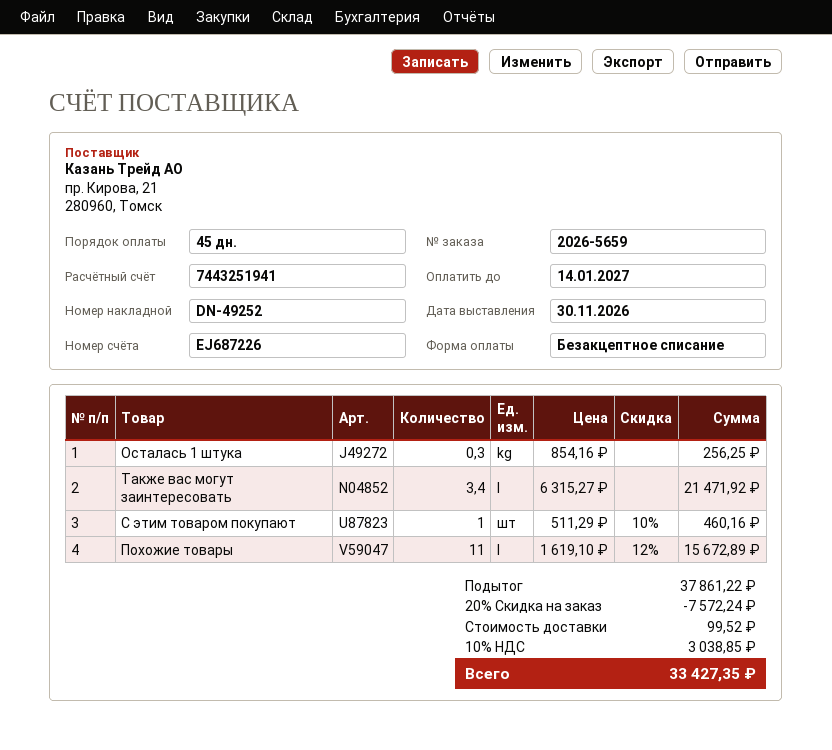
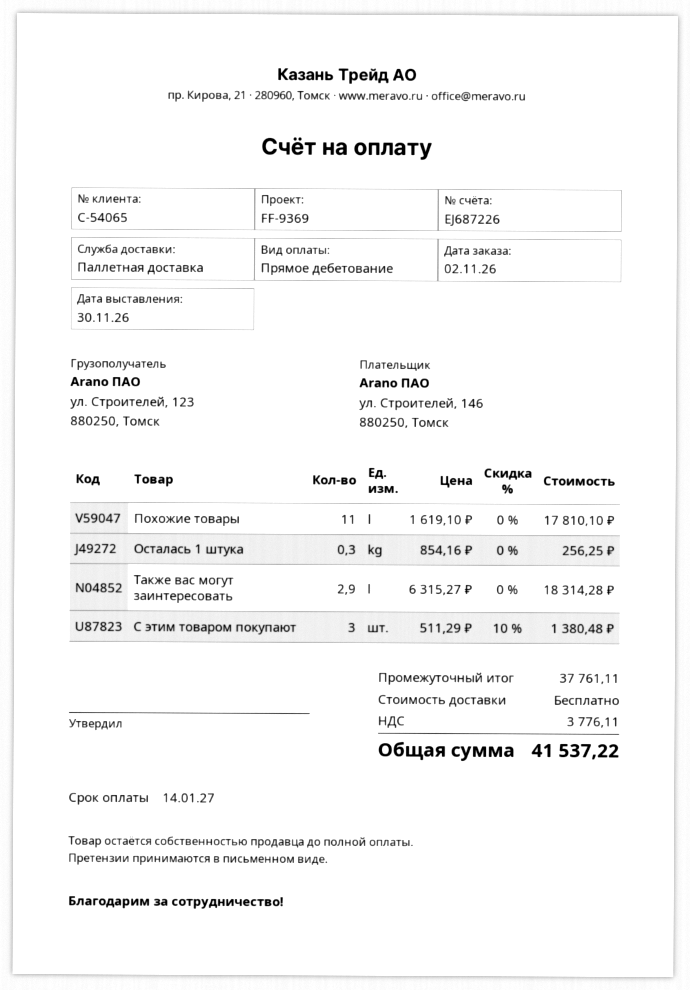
Также вас могут заинтересовать: 3.4 x 6315.27 = 21471.92 -> 2.9 x 6315.27 = 18314.28
С этим товаром покупают: 1 x 511.29 - 10% = 460.16 -> 3 x 511.29 - 10% = 1380.48
Похожие товары: 11 x 1619.10 - 12% = 15672.89 -> 11 x 1619.10 = 17810.10
subtotal: 37861.22 -> 37761.11
discount: 20% = 7572.24 -> none
shipping: 99.52 -> 0.00
tax: 3038.85 -> 3776.11
total: 33427.35 -> 41537.22

